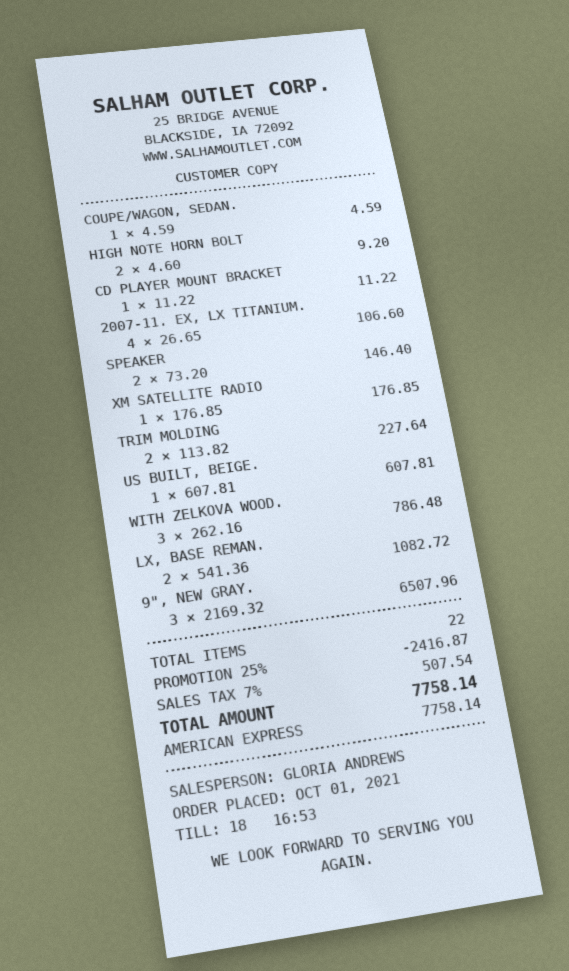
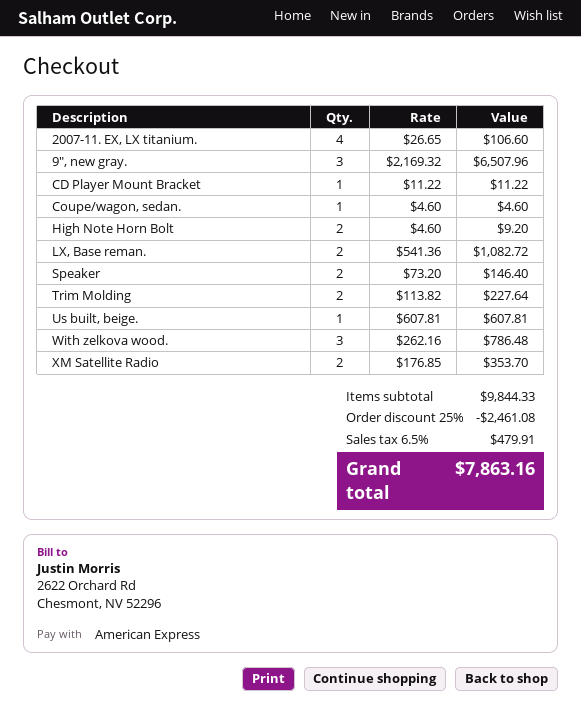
COUPE/WAGON, SEDAN.: 1 x 4.59 = 4.59 -> 1 x 4.60 = 4.60
XM SATELLITE RADIO: 1 x 176.85 = 176.85 -> 2 x 176.85 = 353.70
discount: 25% = 2416.87 -> 25% = 2461.08
tax: 7% = 507.54 -> 6.5% = 479.91
total: 7758.14 -> 7863.16

